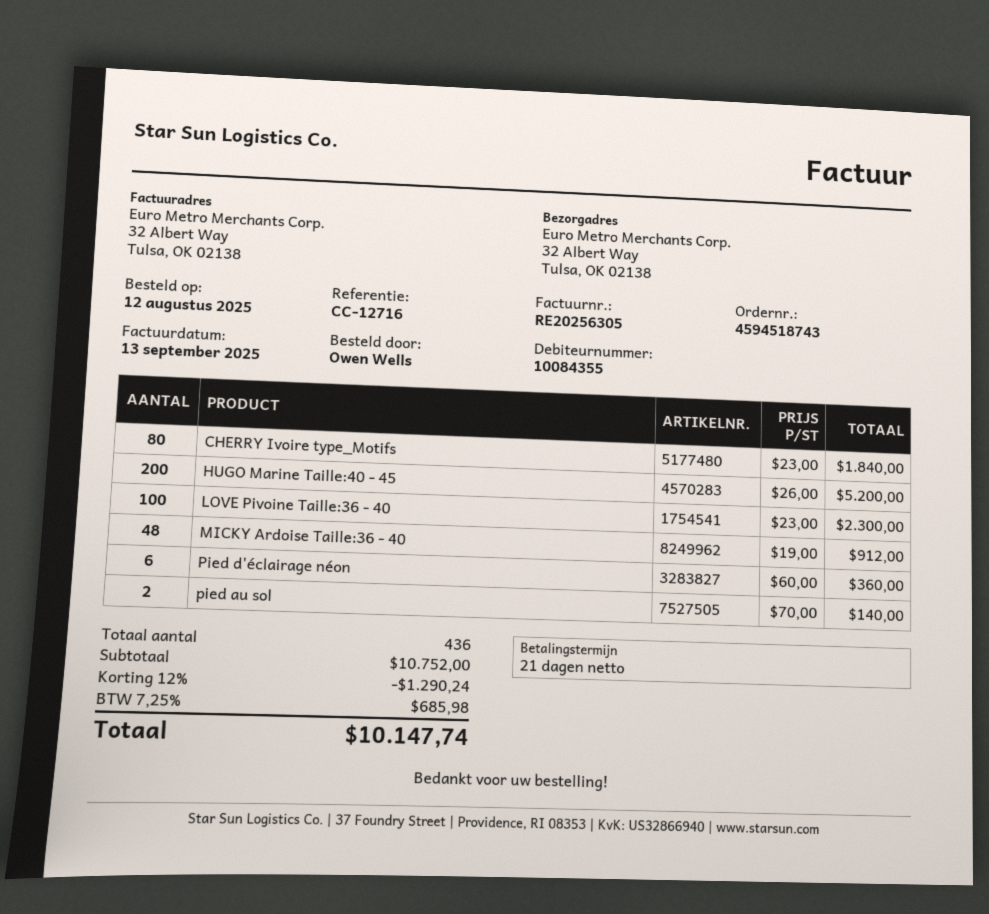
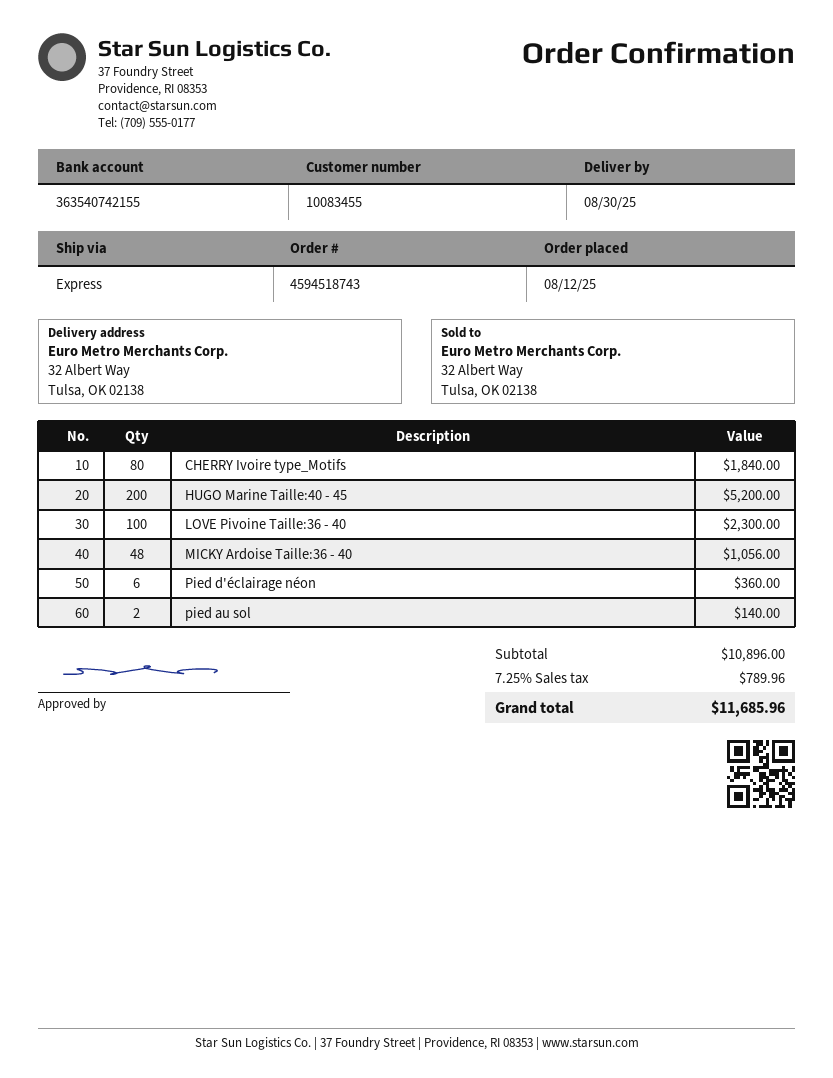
customer number: 10084355 -> 10083455
MICKY Ardoise Taille:36 - 40: 48 for 912.00 -> 48 for 1056.00
subtotal: 10752.00 -> 10896.00
discount: 12% = 1290.24 -> none
tax: 7.25% = 685.98 -> 7.25% = 789.96
total: 10147.74 -> 11685.96

